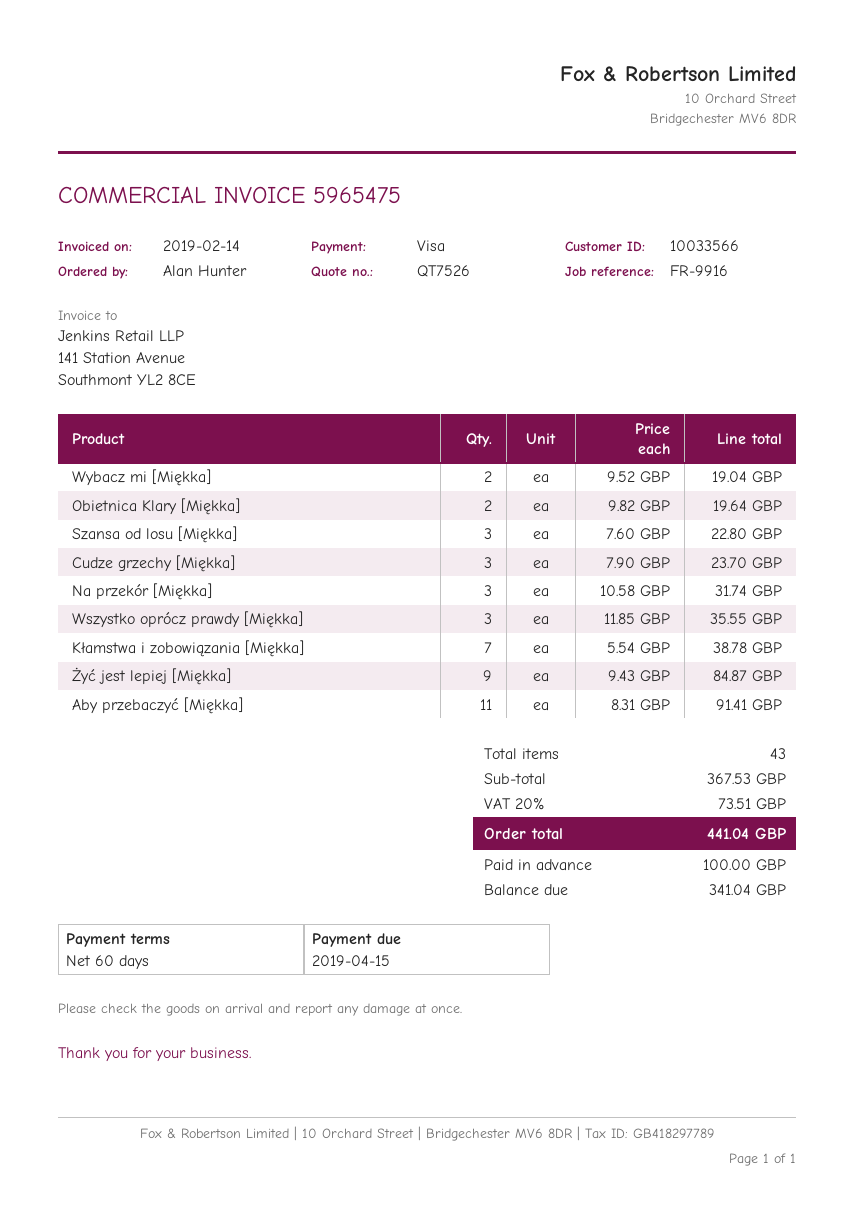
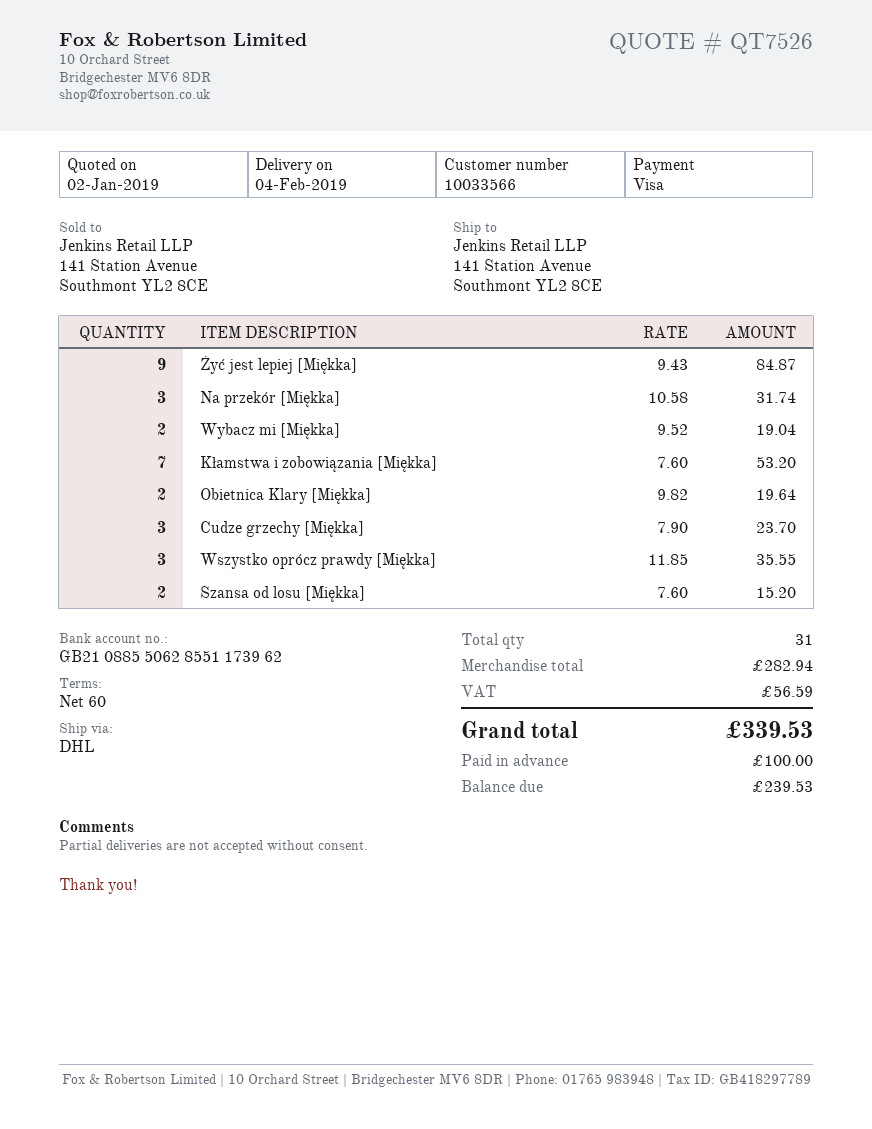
Szansa od losu [Miękka]: 3 x 7.60 = 22.80 -> 2 x 7.60 = 15.20
Kłamstwa i zobowiązania [Miękka]: 7 x 5.54 = 38.78 -> 7 x 7.60 = 53.20
Aby przebaczyć [Miękka]: 11 x 8.31 = 91.41 -> none
total quantity: 43 -> 31
subtotal: 367.53 -> 282.94
tax: 73.51 -> 56.59
total: 441.04 -> 339.53
balance: 341.04 -> 239.53

